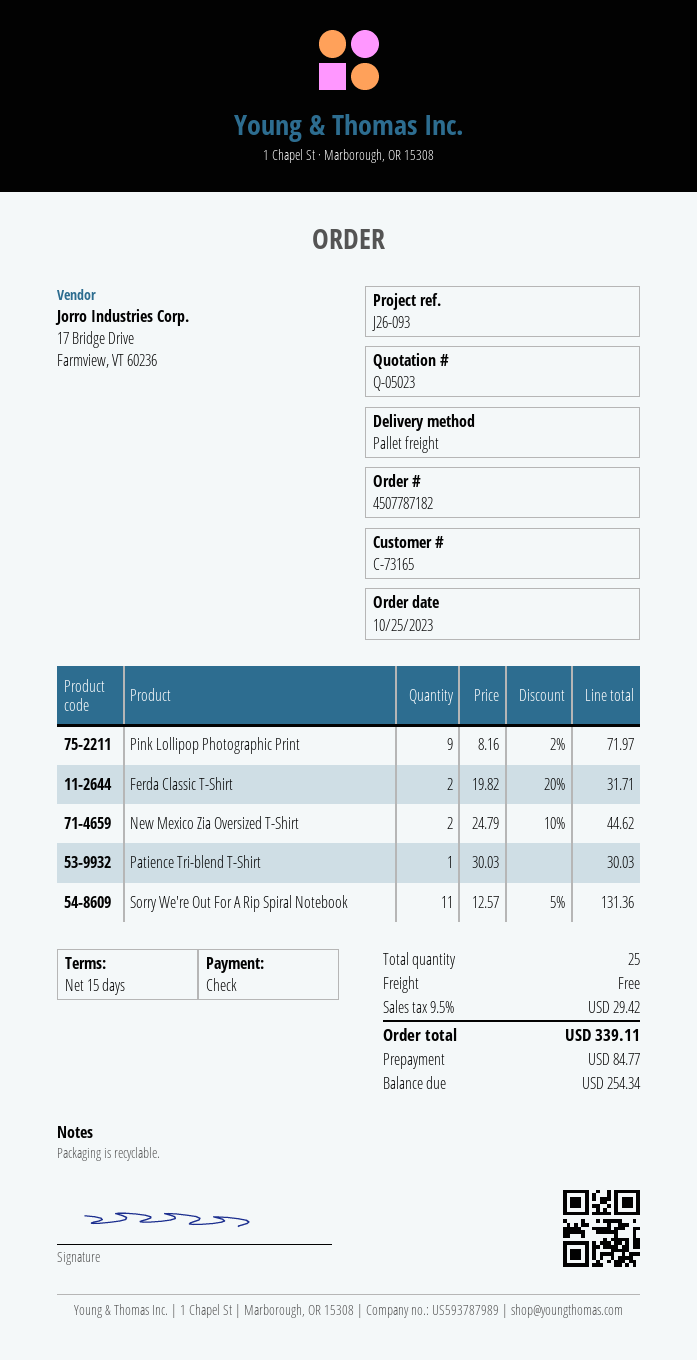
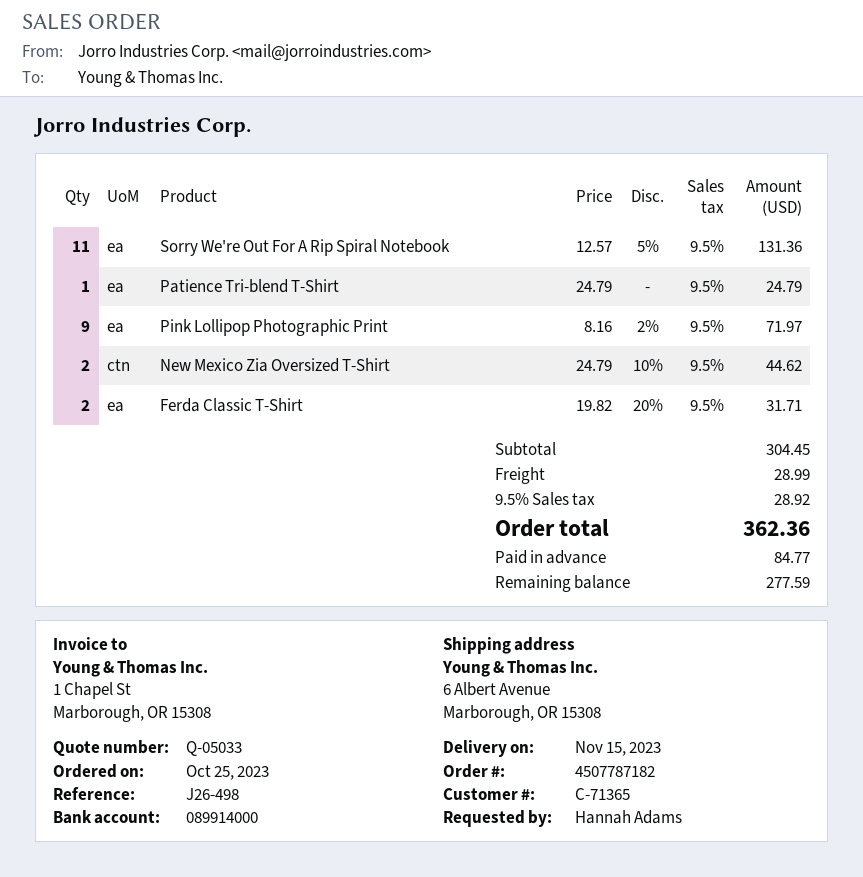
quote number: Q-05023 -> Q-05033
customer number: C-73165 -> C-71365
reference: J26-093 -> J26-498
Patience Tri-blend T-Shirt: 1 x 30.03 = 30.03 -> 1 x 24.79 = 24.79
shipping: 0.00 -> 28.99
tax: 9.5% = 29.42 -> 9.5% = 28.92
total: 339.11 -> 362.36
balance: 254.34 -> 277.59

